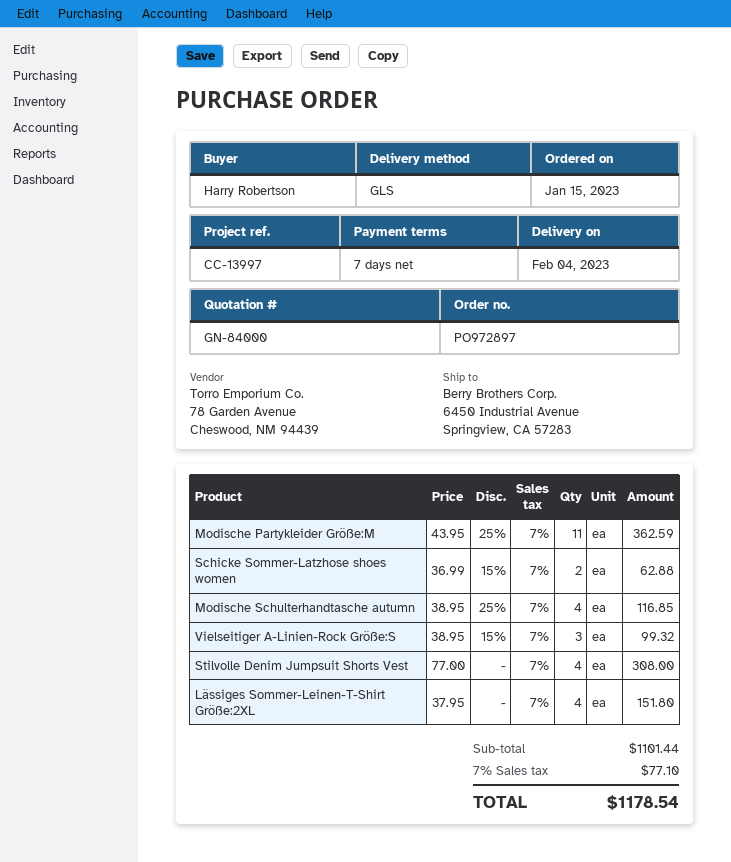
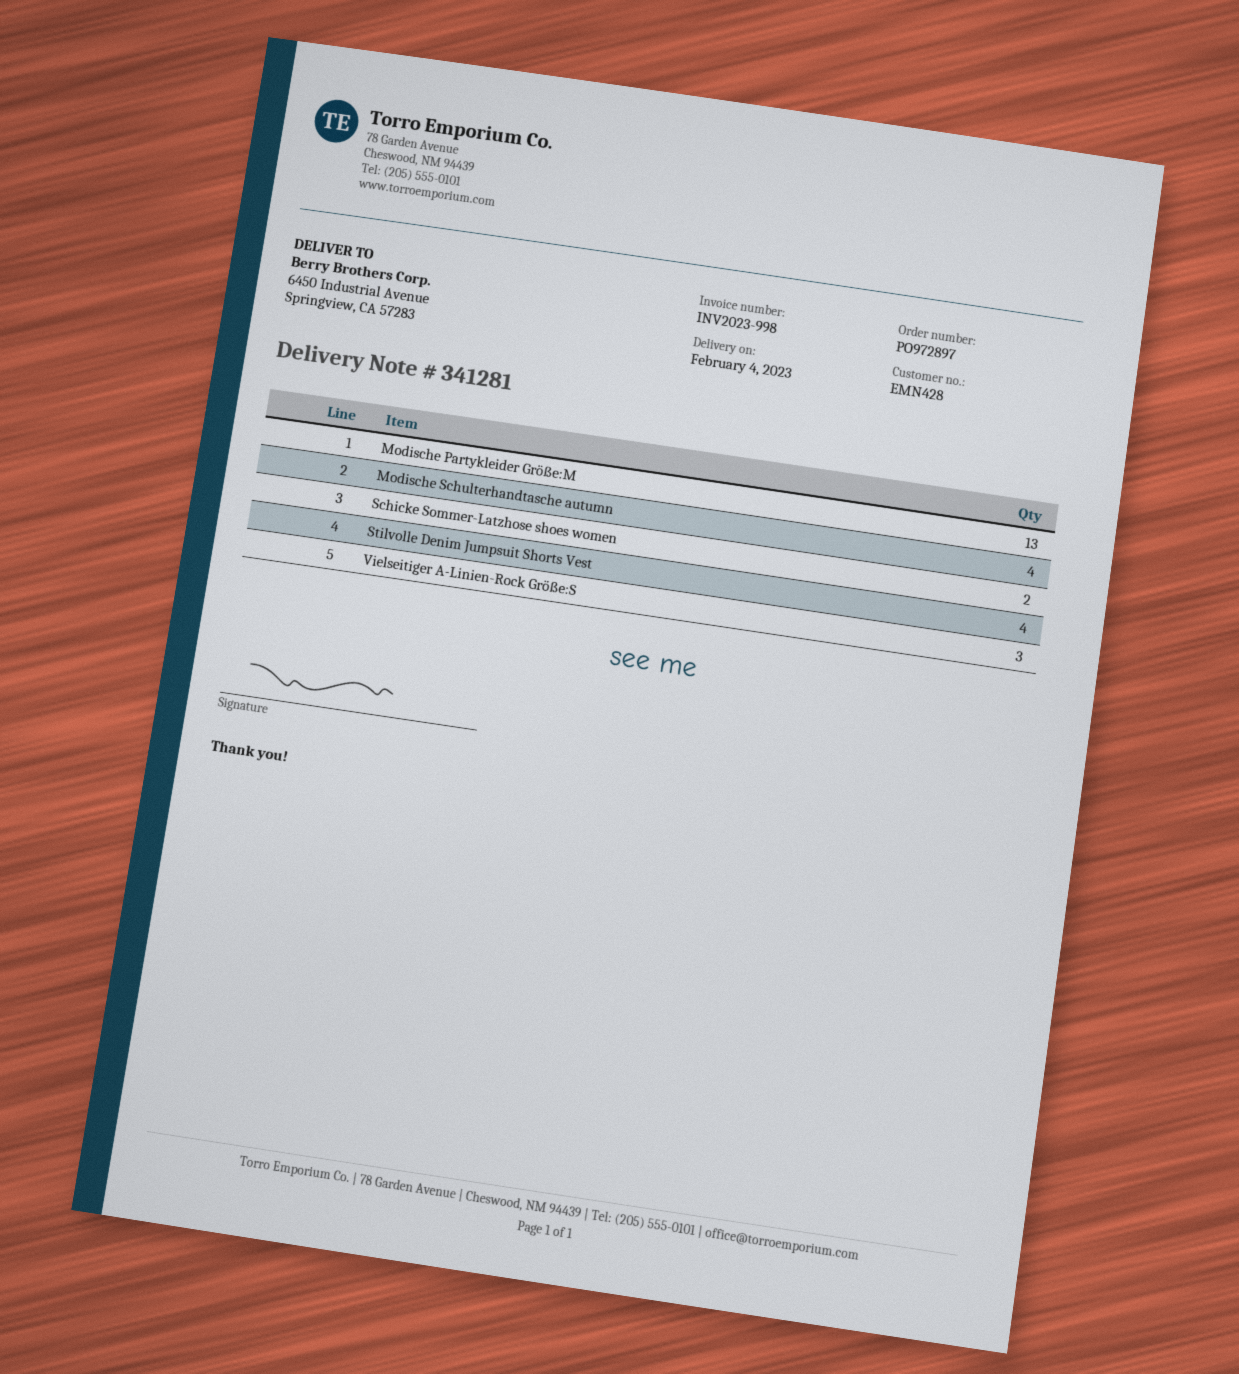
Modische Partykleider Größe:M: 11 -> 13
Lässiges Sommer-Leinen-T-Shirt Größe:2XL: 4 -> none

